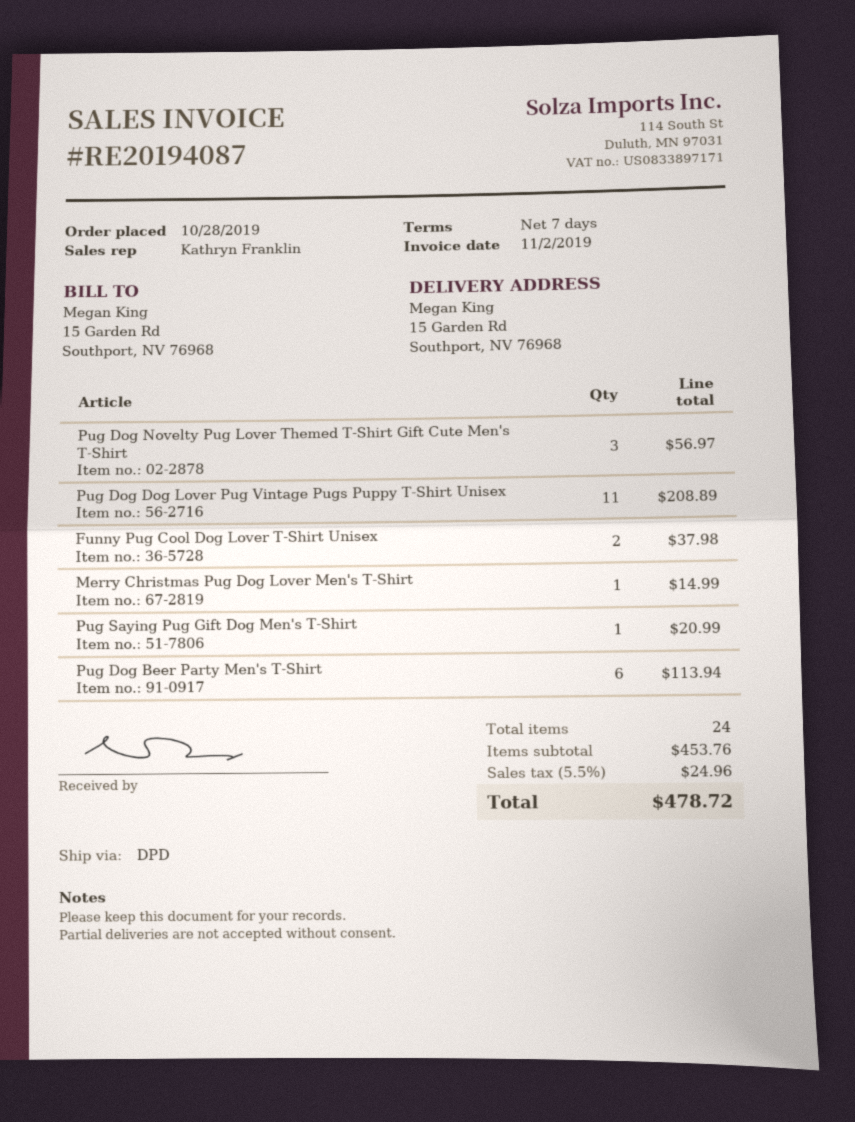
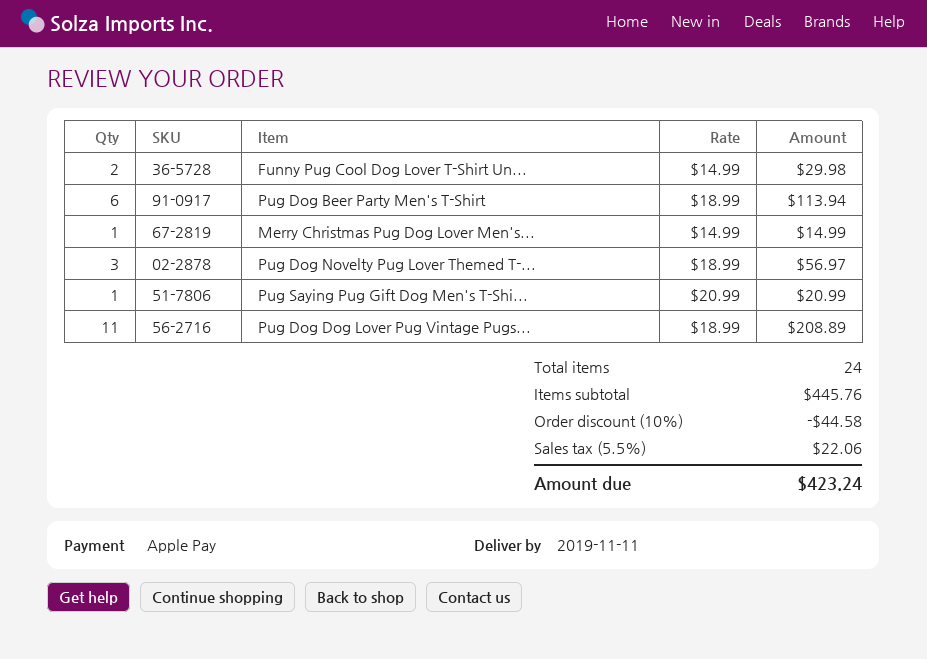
Funny Pug Cool Dog Lover T-Shirt Unisex: 2 for 37.98 -> 2 for 29.98
subtotal: 453.76 -> 445.76
discount: none -> 10% = 44.58
tax: 5.5% = 24.96 -> 5.5% = 22.06
total: 478.72 -> 423.24

